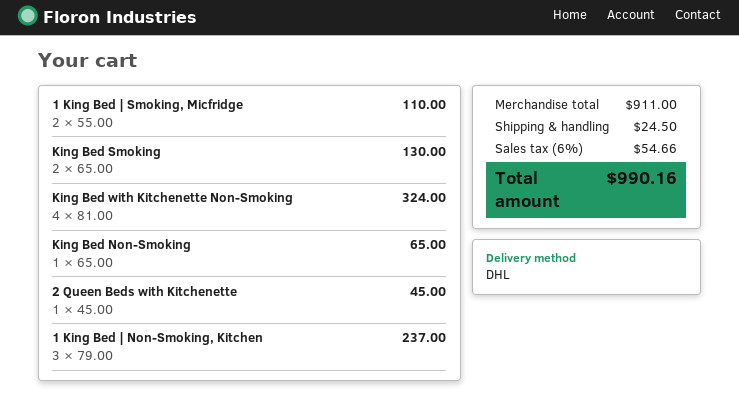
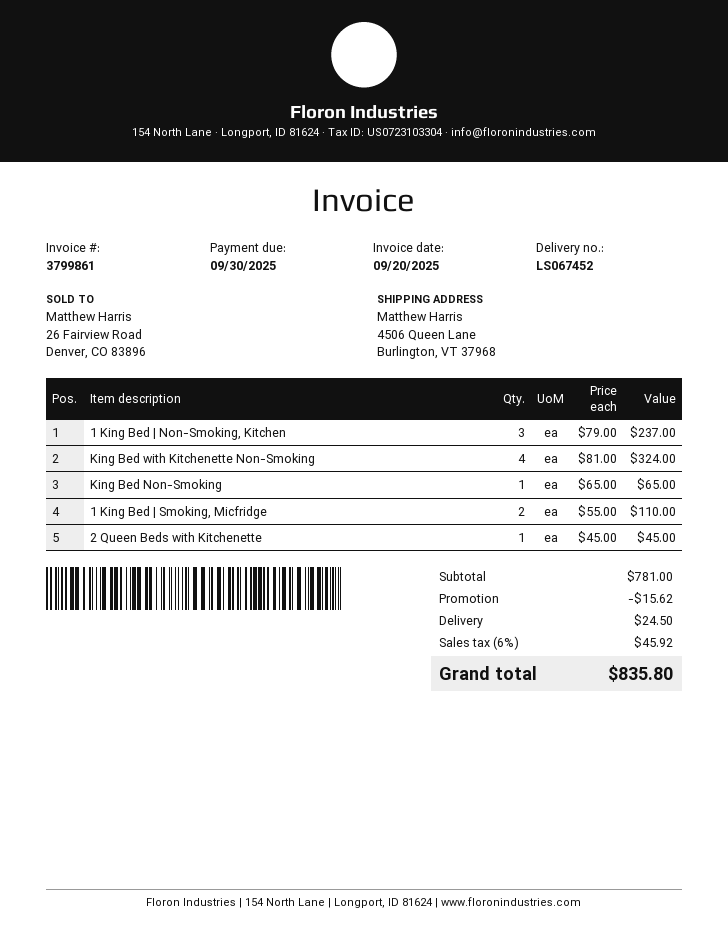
King Bed Smoking: 2 x 65.00 = 130.00 -> none
subtotal: 911.00 -> 781.00
discount: none -> 15.62
tax: 6% = 54.66 -> 6% = 45.92
total: 990.16 -> 835.80

